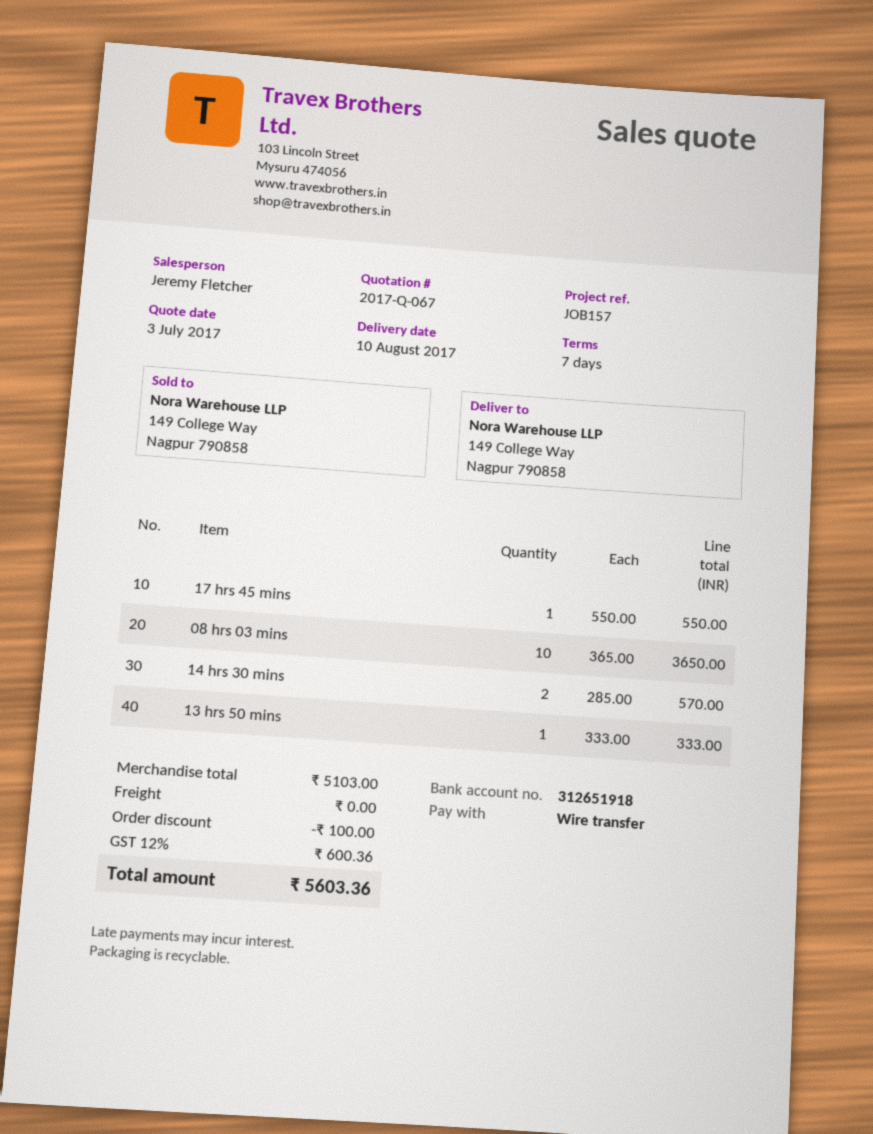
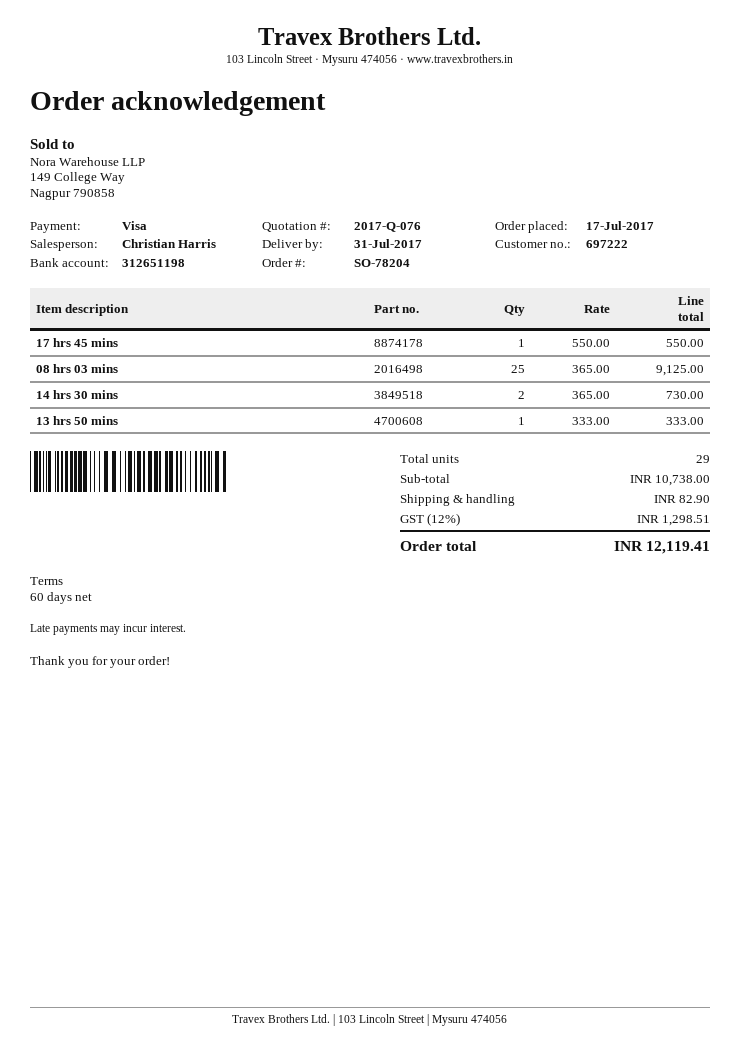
quote number: 2017-Q-067 -> 2017-Q-076
delivery date: 2017-08-10 -> 2017-07-31
payment terms: 7 days -> 60 days
sales rep: Jeremy Fletcher -> Christian Harris
payment method: bank transfer -> Visa
bank account: 312651918 -> 312651198
08 hrs 03 mins: 10 x 365.00 = 3650.00 -> 25 x 365.00 = 9125.00
14 hrs 30 mins: 2 x 285.00 = 570.00 -> 2 x 365.00 = 730.00
subtotal: 5103.00 -> 10738.00
discount: 100.00 -> none
shipping: 0.00 -> 82.90
tax: 12% = 600.36 -> 12% = 1298.51
total: 5603.36 -> 12119.41

